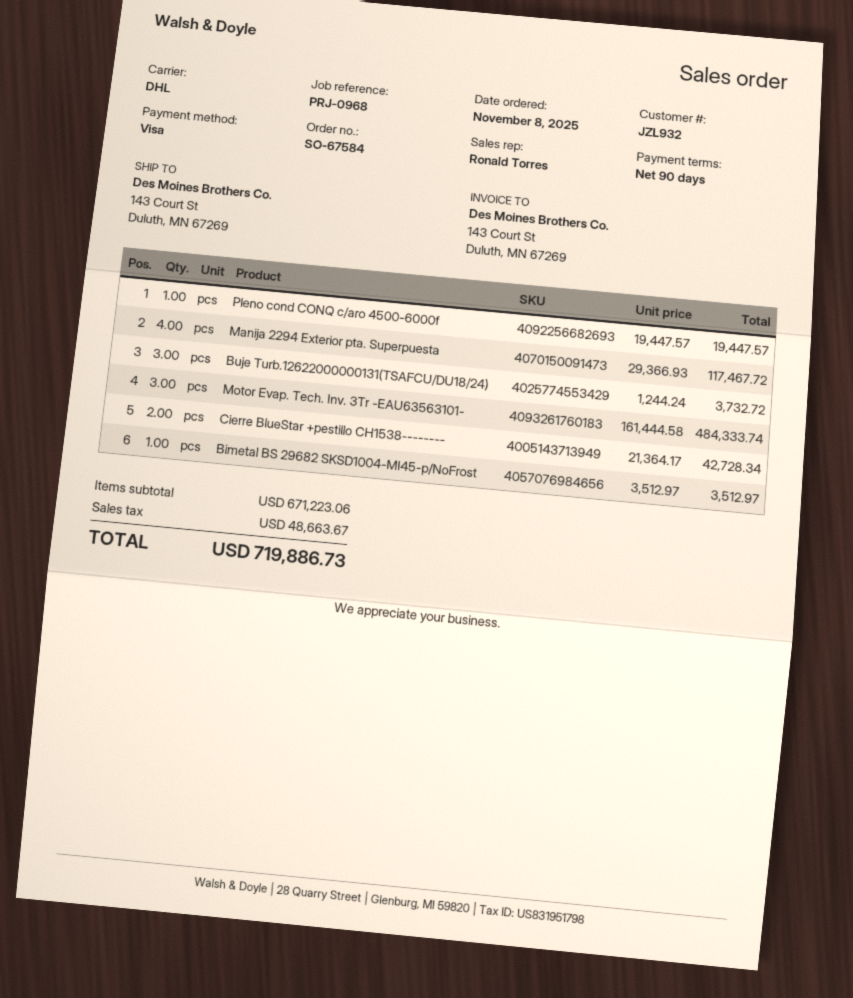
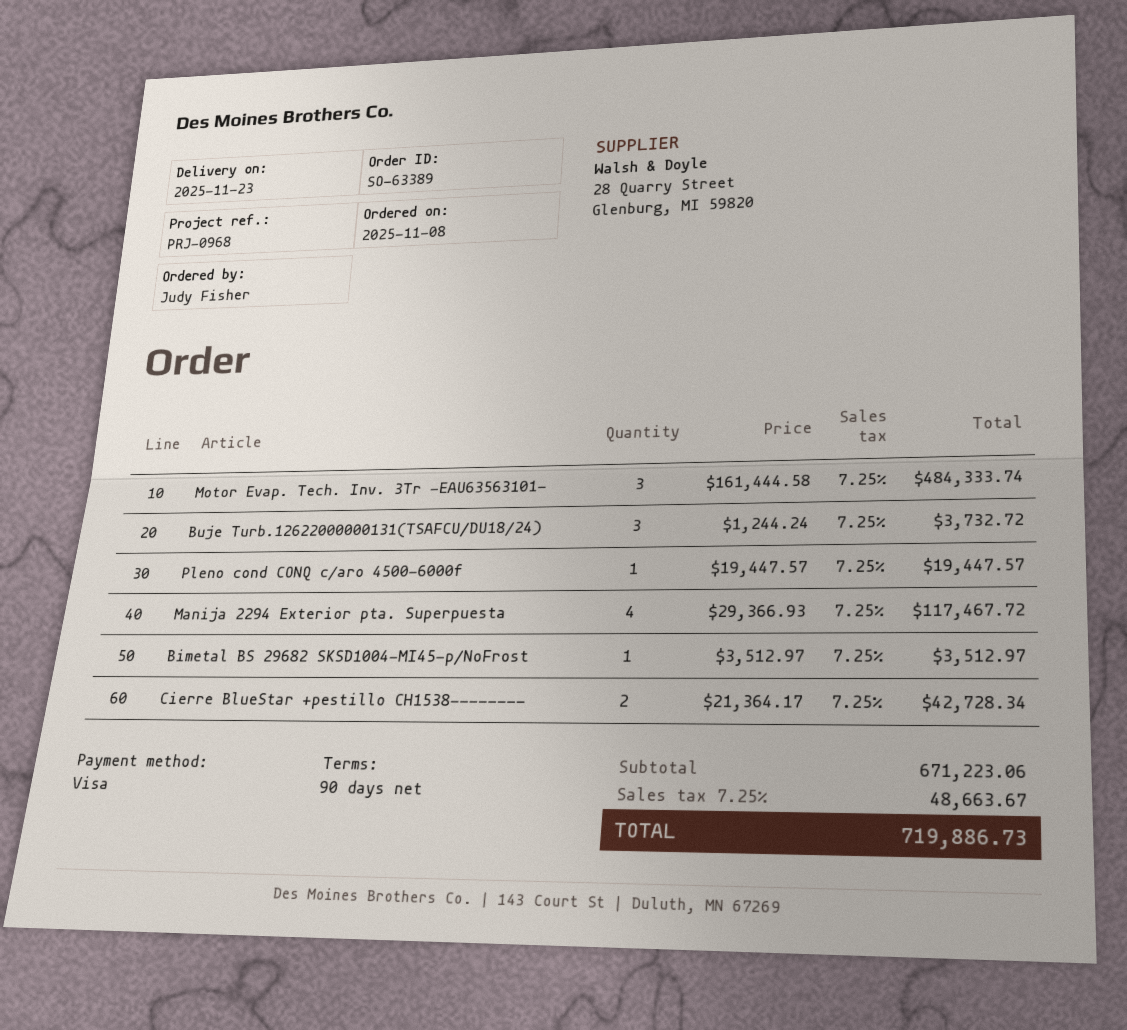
order number: SO-67584 -> SO-63389

